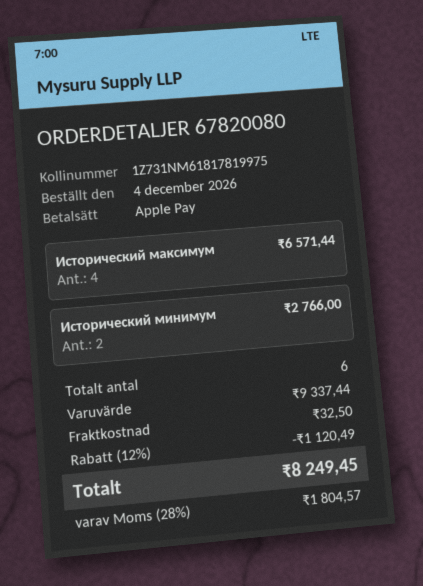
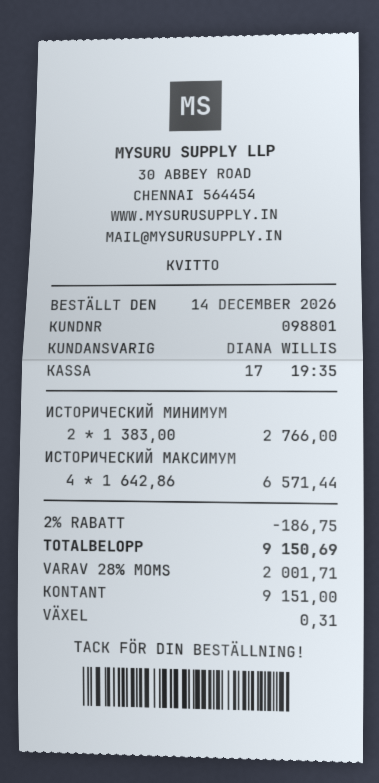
order date: 2026-12-04 -> 2026-12-14
payment method: Apple Pay -> cash
discount: 12% = 1120.49 -> 2% = 186.75
shipping: 32.50 -> none
tax: 28% = 1804.57 -> 28% = 2001.71
total: 8249.45 -> 9150.69

